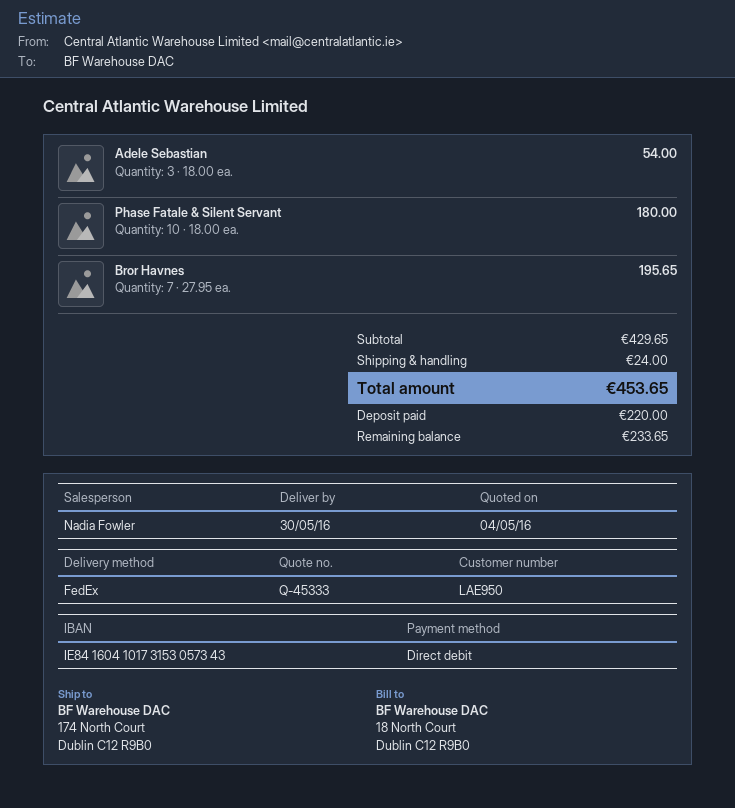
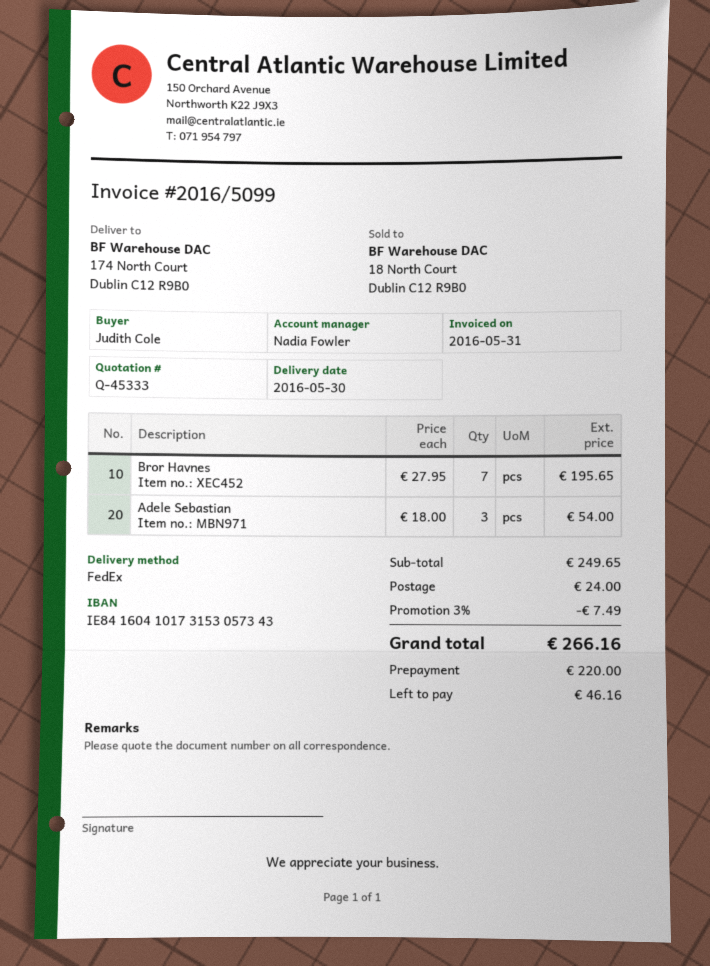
Phase Fatale & Silent Servant: 10 x 18.00 = 180.00 -> none
subtotal: 429.65 -> 249.65
discount: none -> 3% = 7.49
total: 453.65 -> 266.16
balance: 233.65 -> 46.16

